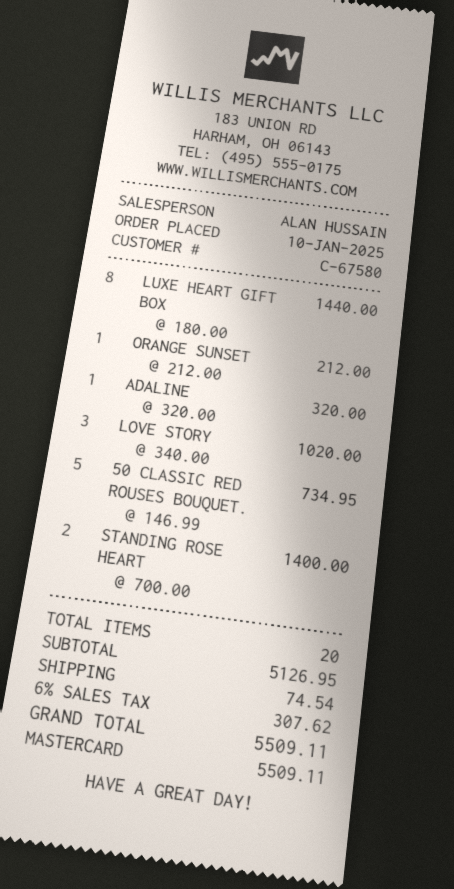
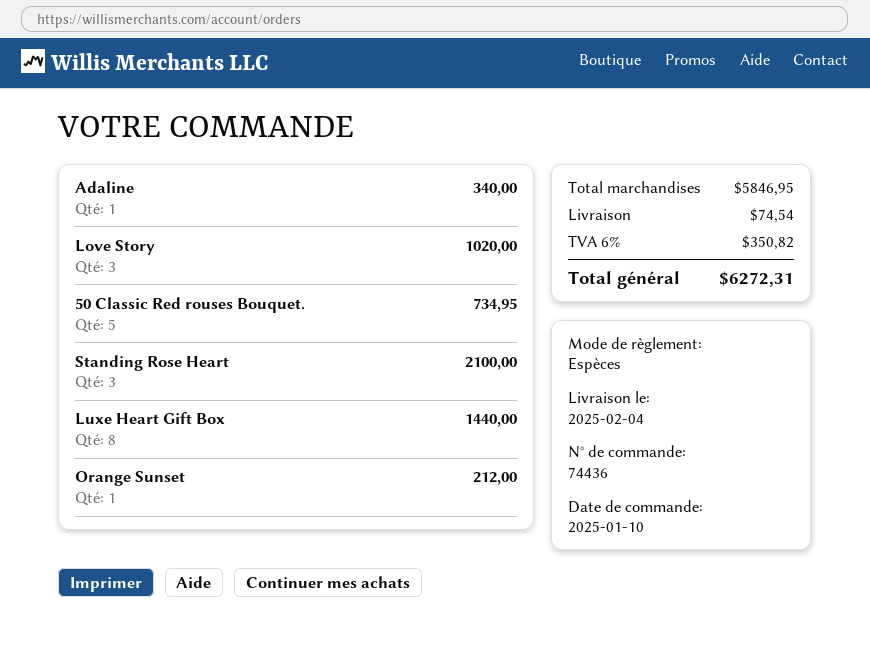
payment method: Mastercard -> cash
ADALINE: 1 for 320.00 -> 1 for 340.00
STANDING ROSE HEART: 2 for 1400.00 -> 3 for 2100.00
subtotal: 5126.95 -> 5846.95
tax: 6% = 307.62 -> 6% = 350.82
total: 5509.11 -> 6272.31

